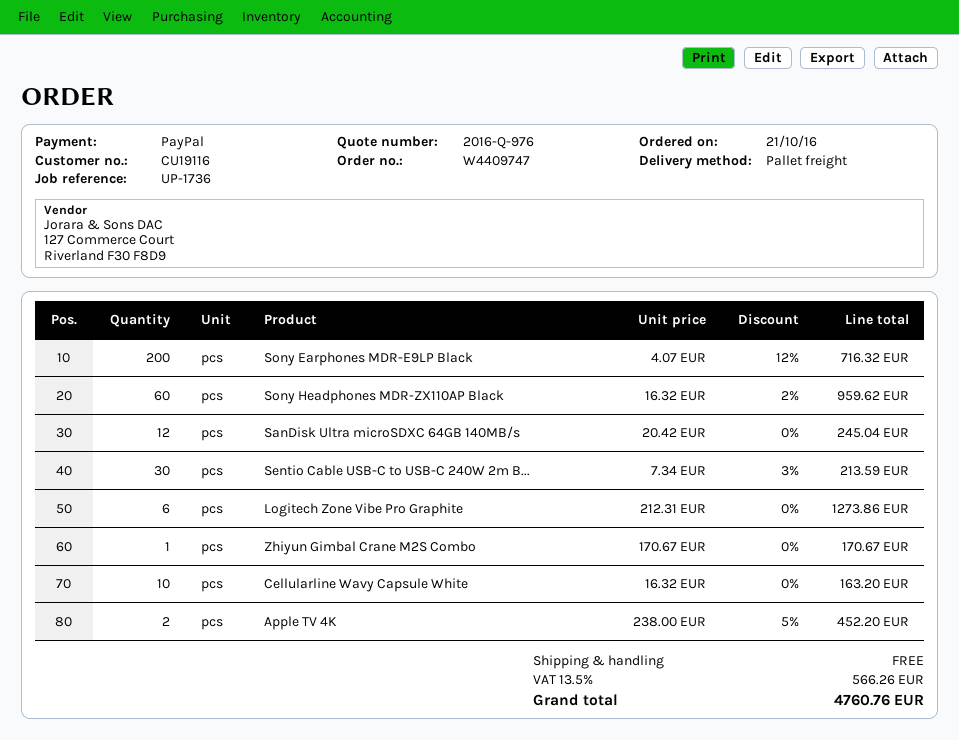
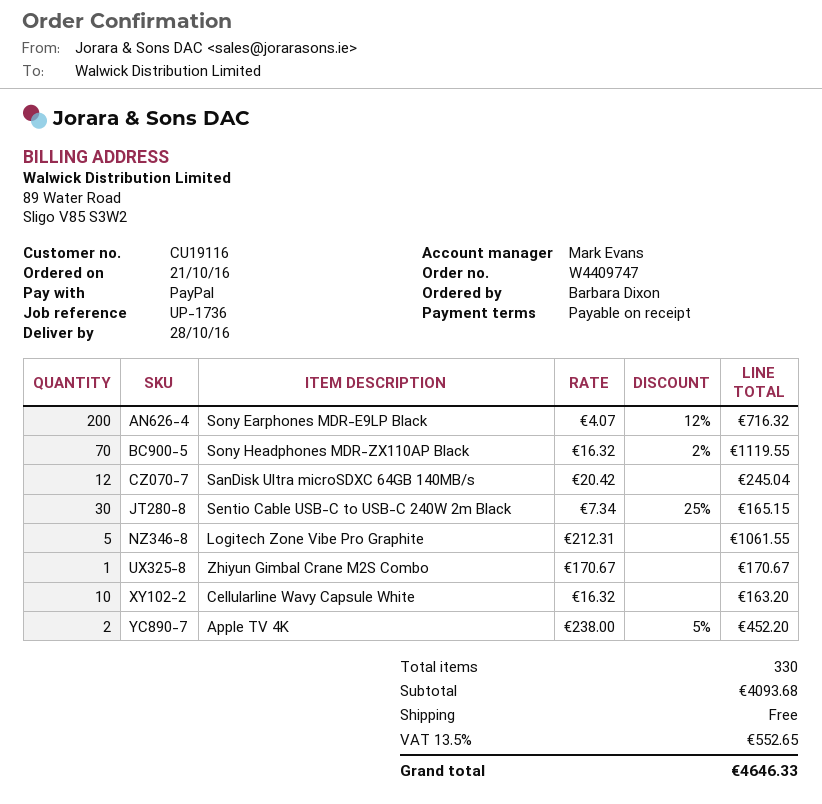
Sony Headphones MDR-ZX110AP Black: 60 x 16.32 - 2% = 959.62 -> 70 x 16.32 - 2% = 1119.55
Sentio Cable USB-C to USB-C 240W 2m B...: 30 x 7.34 - 3% = 213.59 -> 30 x 7.34 - 25% = 165.15
Logitech Zone Vibe Pro Graphite: 6 x 212.31 = 1273.86 -> 5 x 212.31 = 1061.55
tax: 13.5% = 566.26 -> 13.5% = 552.65
total: 4760.76 -> 4646.33

